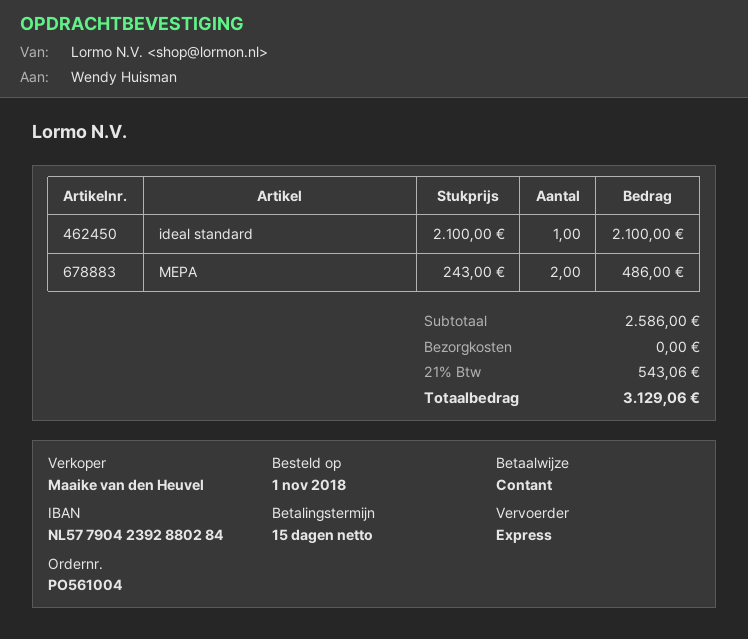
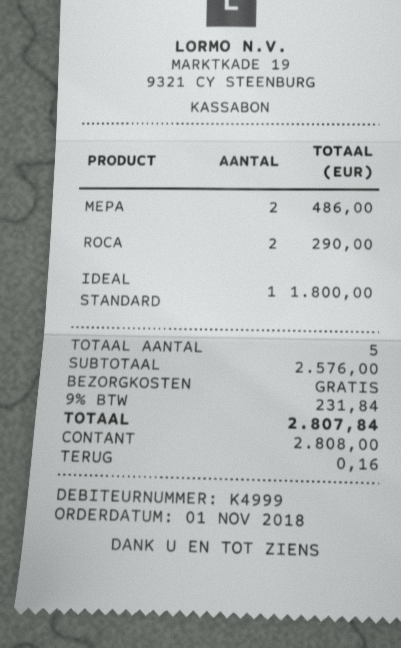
ideal standard: 1 for 2100.00 -> 1 for 1800.00
ROCA: none -> 2 for 290.00
subtotal: 2586.00 -> 2576.00
tax: 21% = 543.06 -> 9% = 231.84
total: 3129.06 -> 2807.84

